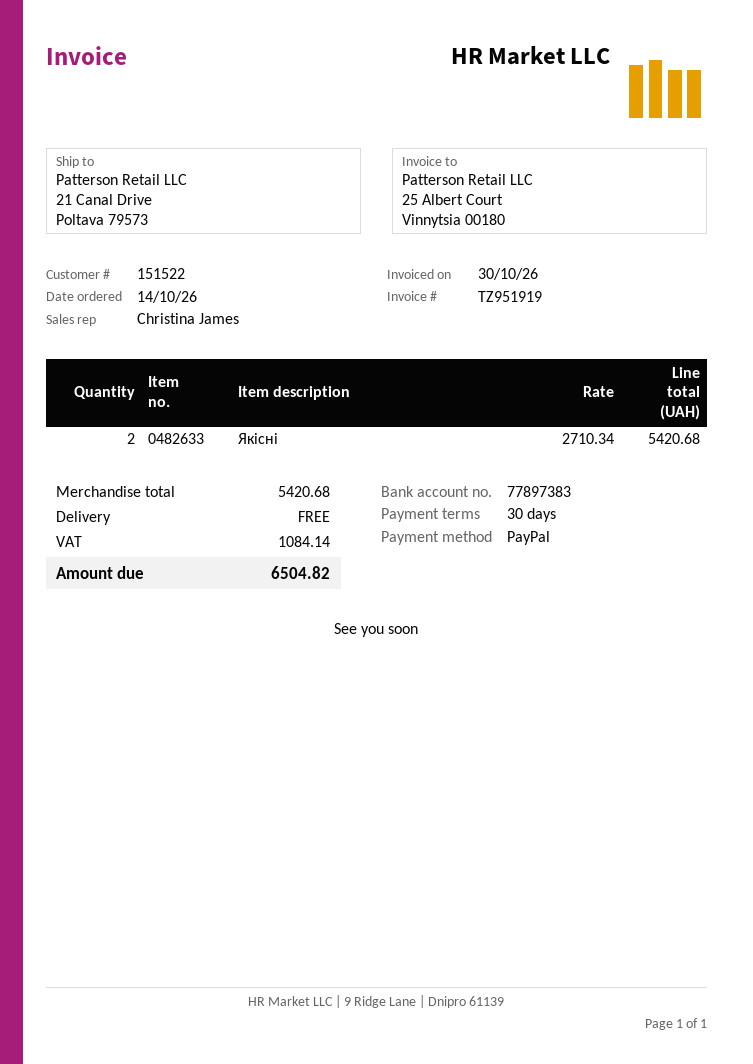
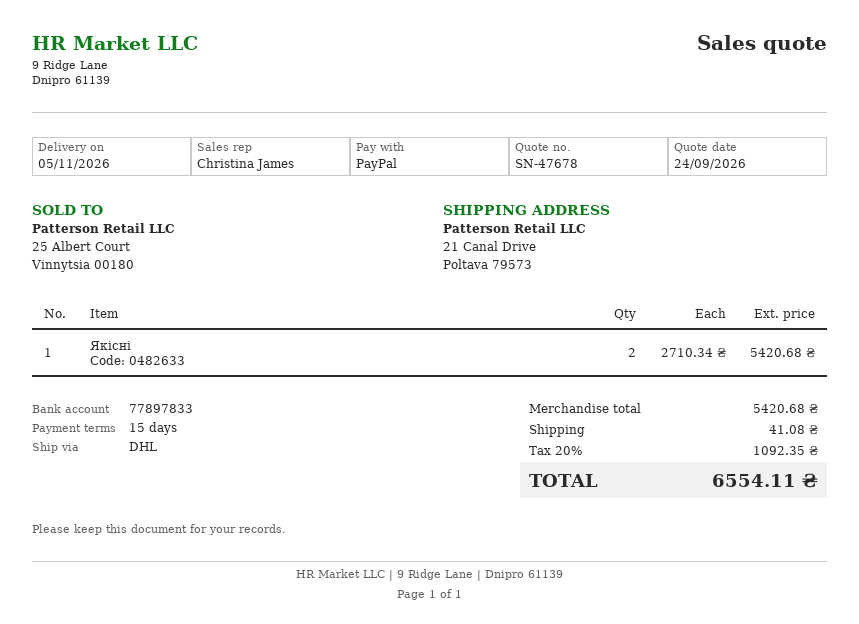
payment terms: 30 days -> 15 days
bank account: 77897383 -> 77897833
shipping: 0.00 -> 41.08
tax: 1084.14 -> 1092.35
total: 6504.82 -> 6554.11

